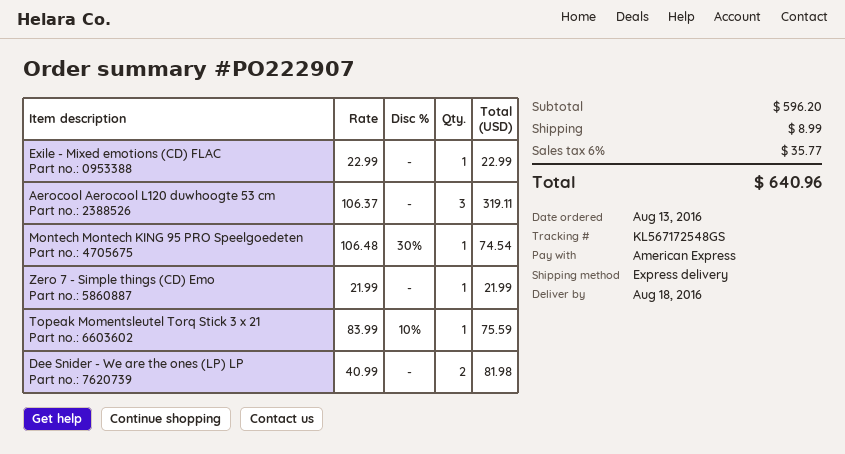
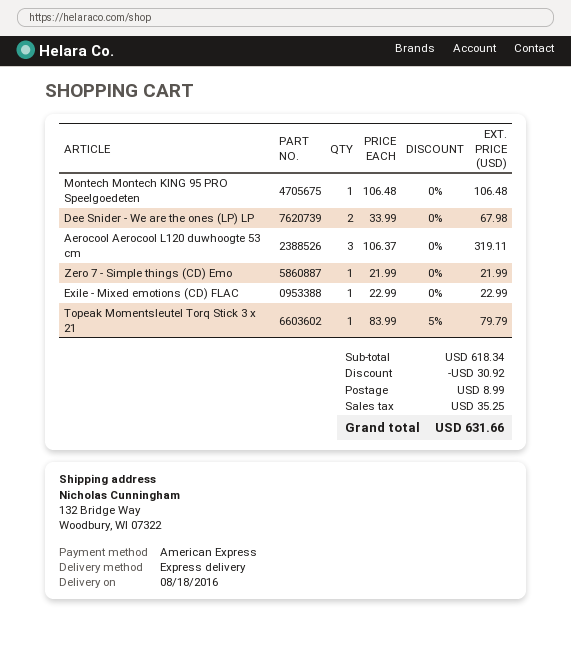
Montech Montech KING 95 PRO Speelgoedeten: 1 x 106.48 - 30% = 74.54 -> 1 x 106.48 = 106.48
Topeak Momentsleutel Torq Stick 3 x 21: 1 x 83.99 - 10% = 75.59 -> 1 x 83.99 - 5% = 79.79
Dee Snider - We are the ones (LP) LP: 2 x 40.99 = 81.98 -> 2 x 33.99 = 67.98
subtotal: 596.20 -> 618.34
discount: none -> 30.92
tax: 35.77 -> 35.25
total: 640.96 -> 631.66

